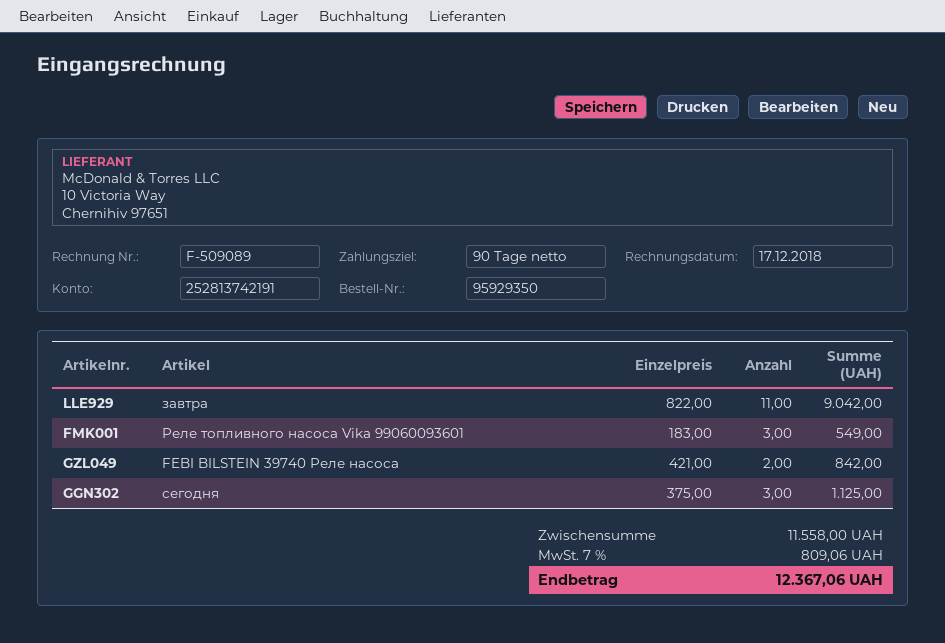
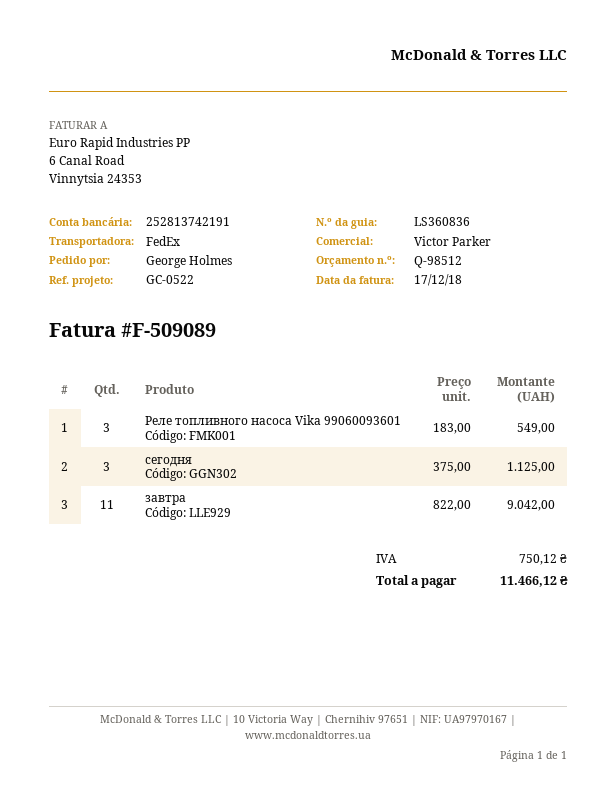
FEBI BILSTEIN 39740 Реле насоса: 2 x 421.00 = 842.00 -> none
tax: 809.06 -> 750.12
total: 12367.06 -> 11466.12

